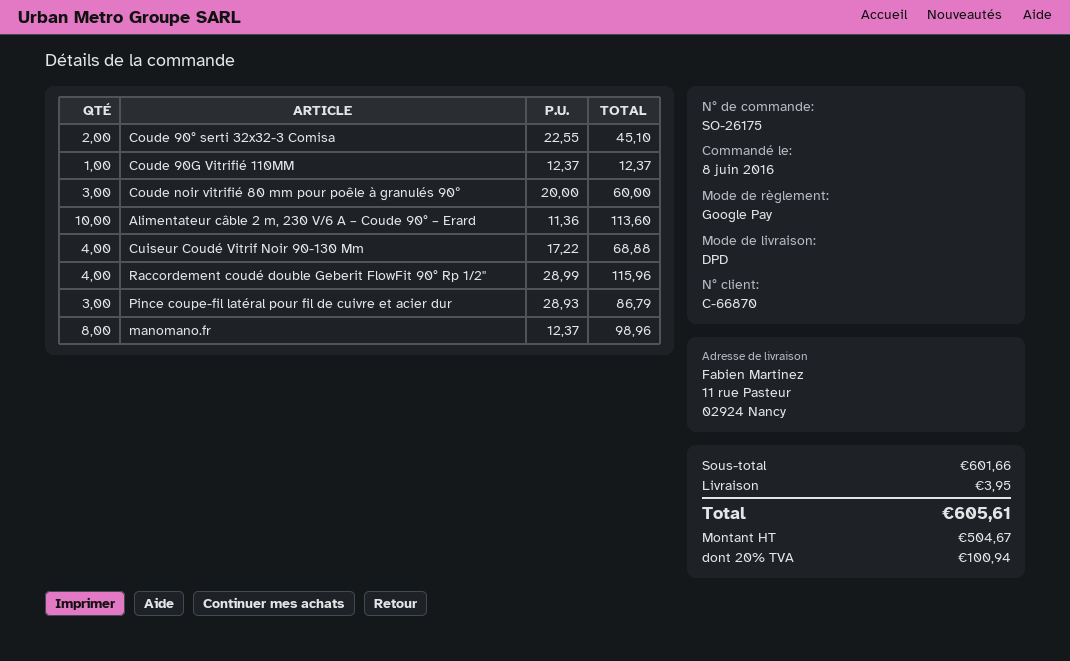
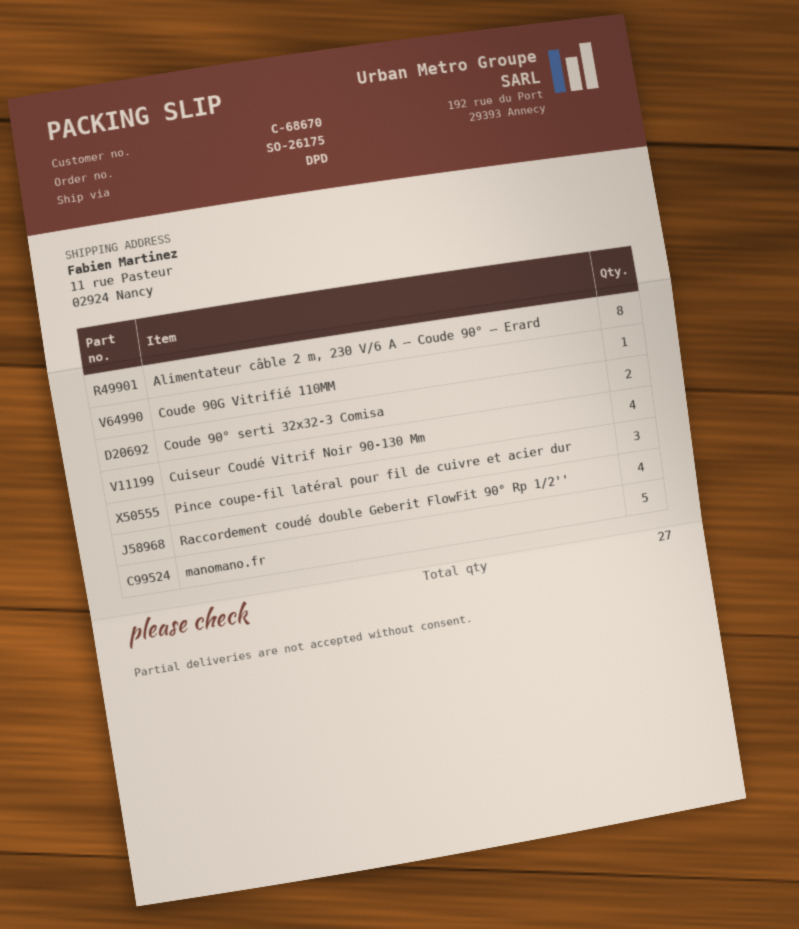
customer number: C-66870 -> C-68670
Coude noir vitrifié 80 mm pour poêle à granulés 90º: 3 -> none
Alimentateur câble 2 m, 230 V/6 A – Coude 90° – Erard: 10 -> 8
manomano.fr: 8 -> 5

